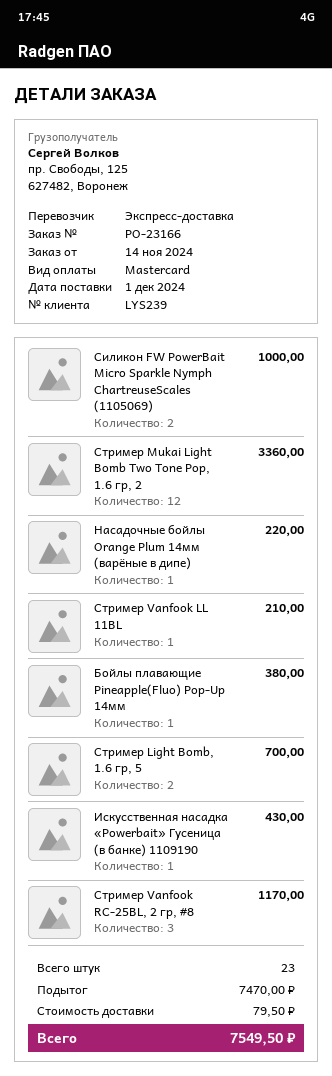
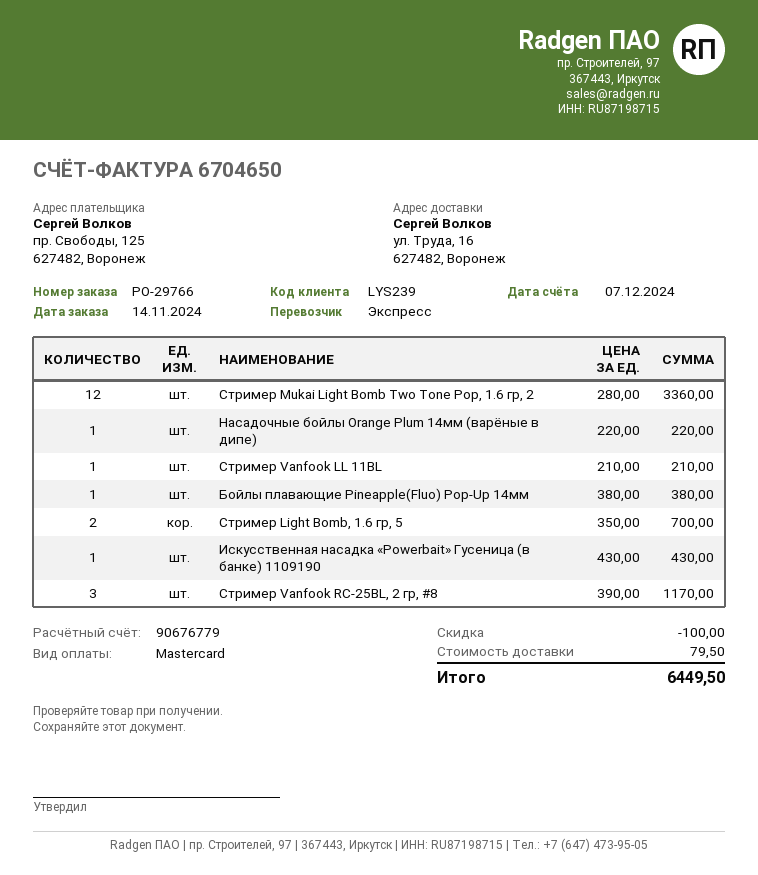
order number: PO-23166 -> PO-29766
ship to: пр. Свободы, 125, 627482, Воронеж -> ул. Труда, 16, 627482, Воронеж
Силикон FW PowerBait Micro Sparkle Nymph ChartreuseScales (1105069): 2 for 1000.00 -> none
discount: none -> 100.00
total: 7549.50 -> 6449.50

